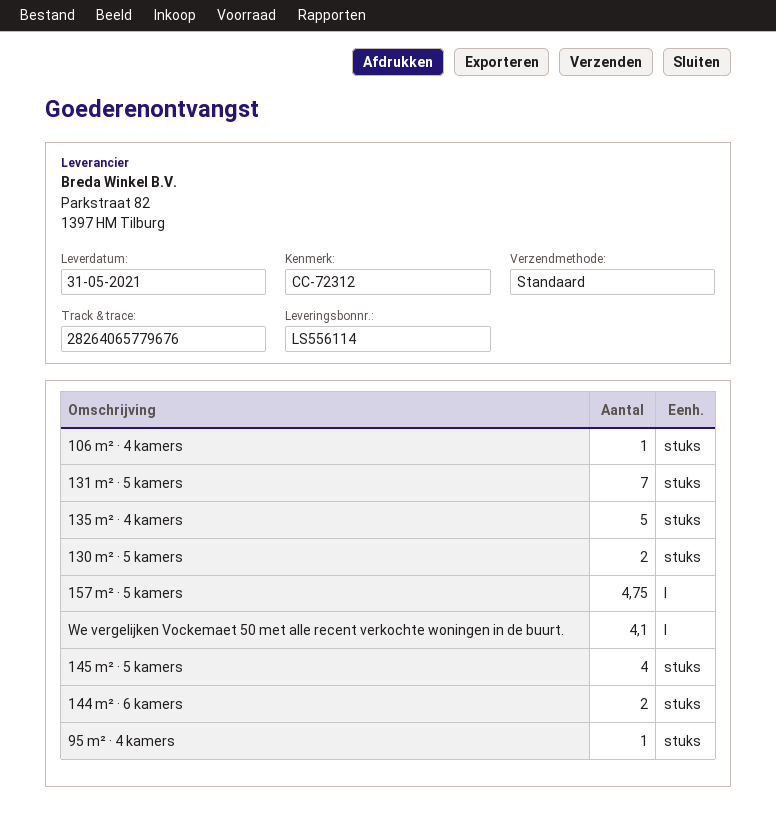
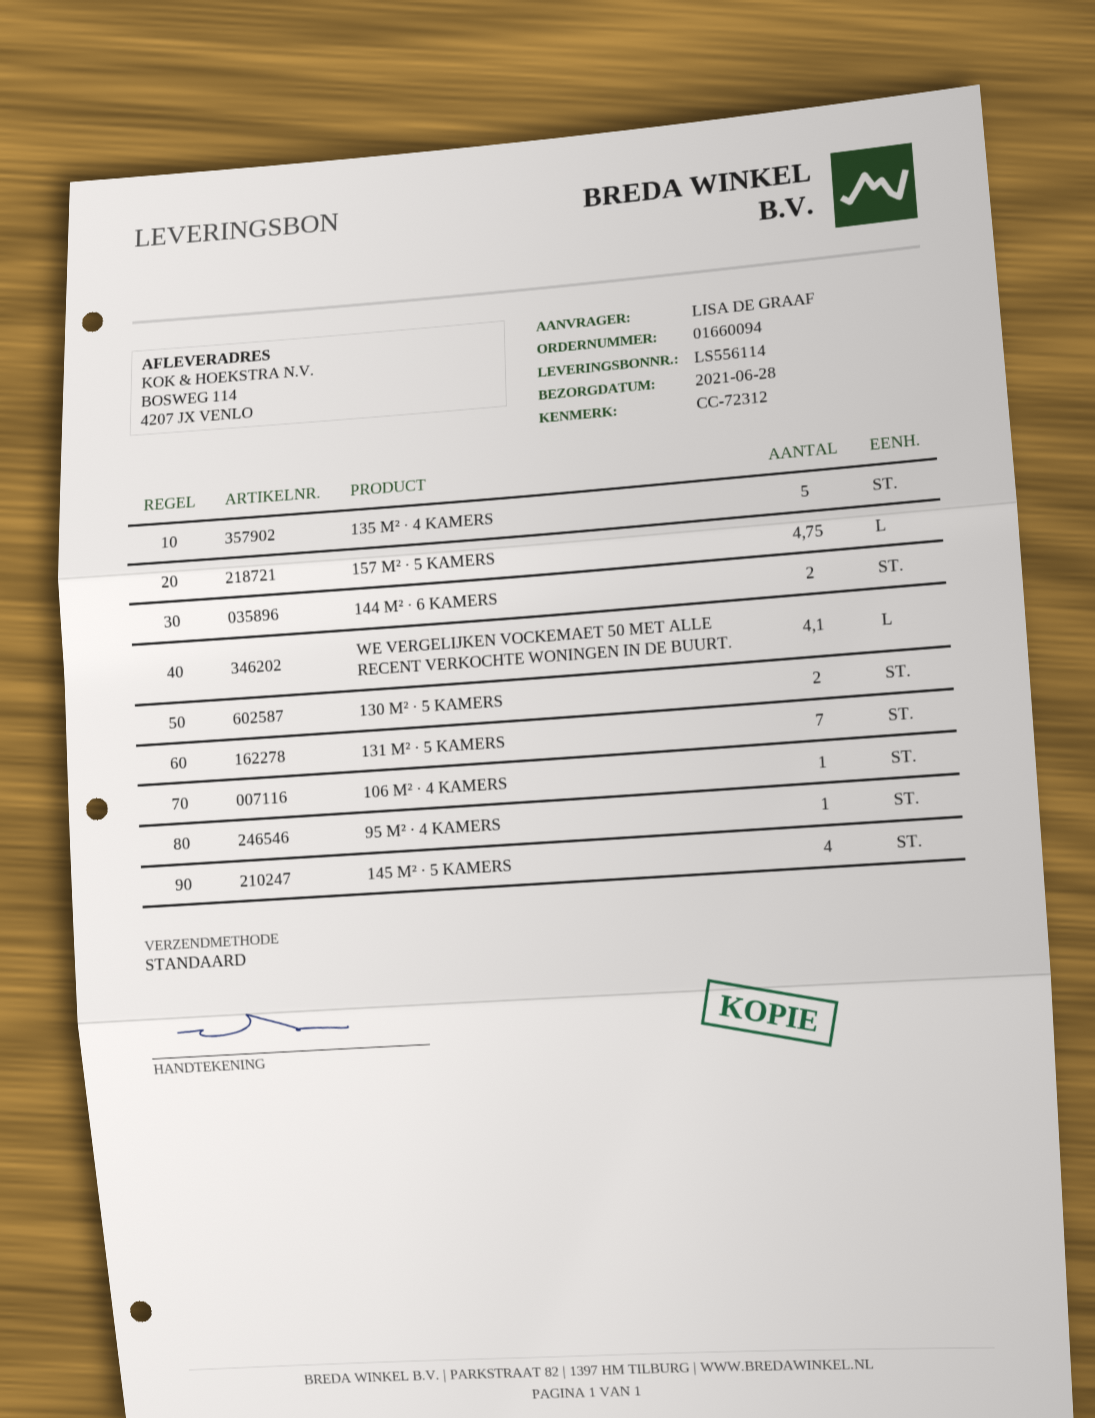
delivery date: 2021-05-31 -> 2021-06-28

